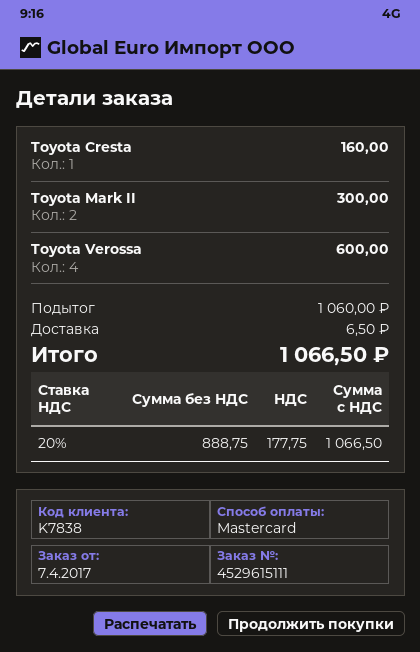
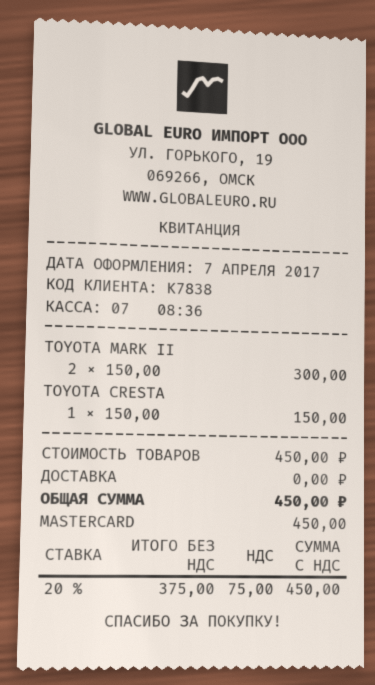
Toyota Cresta: 1 for 160.00 -> 1 for 150.00
Toyota Verossa: 4 for 600.00 -> none
subtotal: 1060.00 -> 450.00
shipping: 6.50 -> 0.00
net: 888.75 -> 375.00
tax: 20% = 177.75 -> 20% = 75.00
total: 1066.50 -> 450.00

